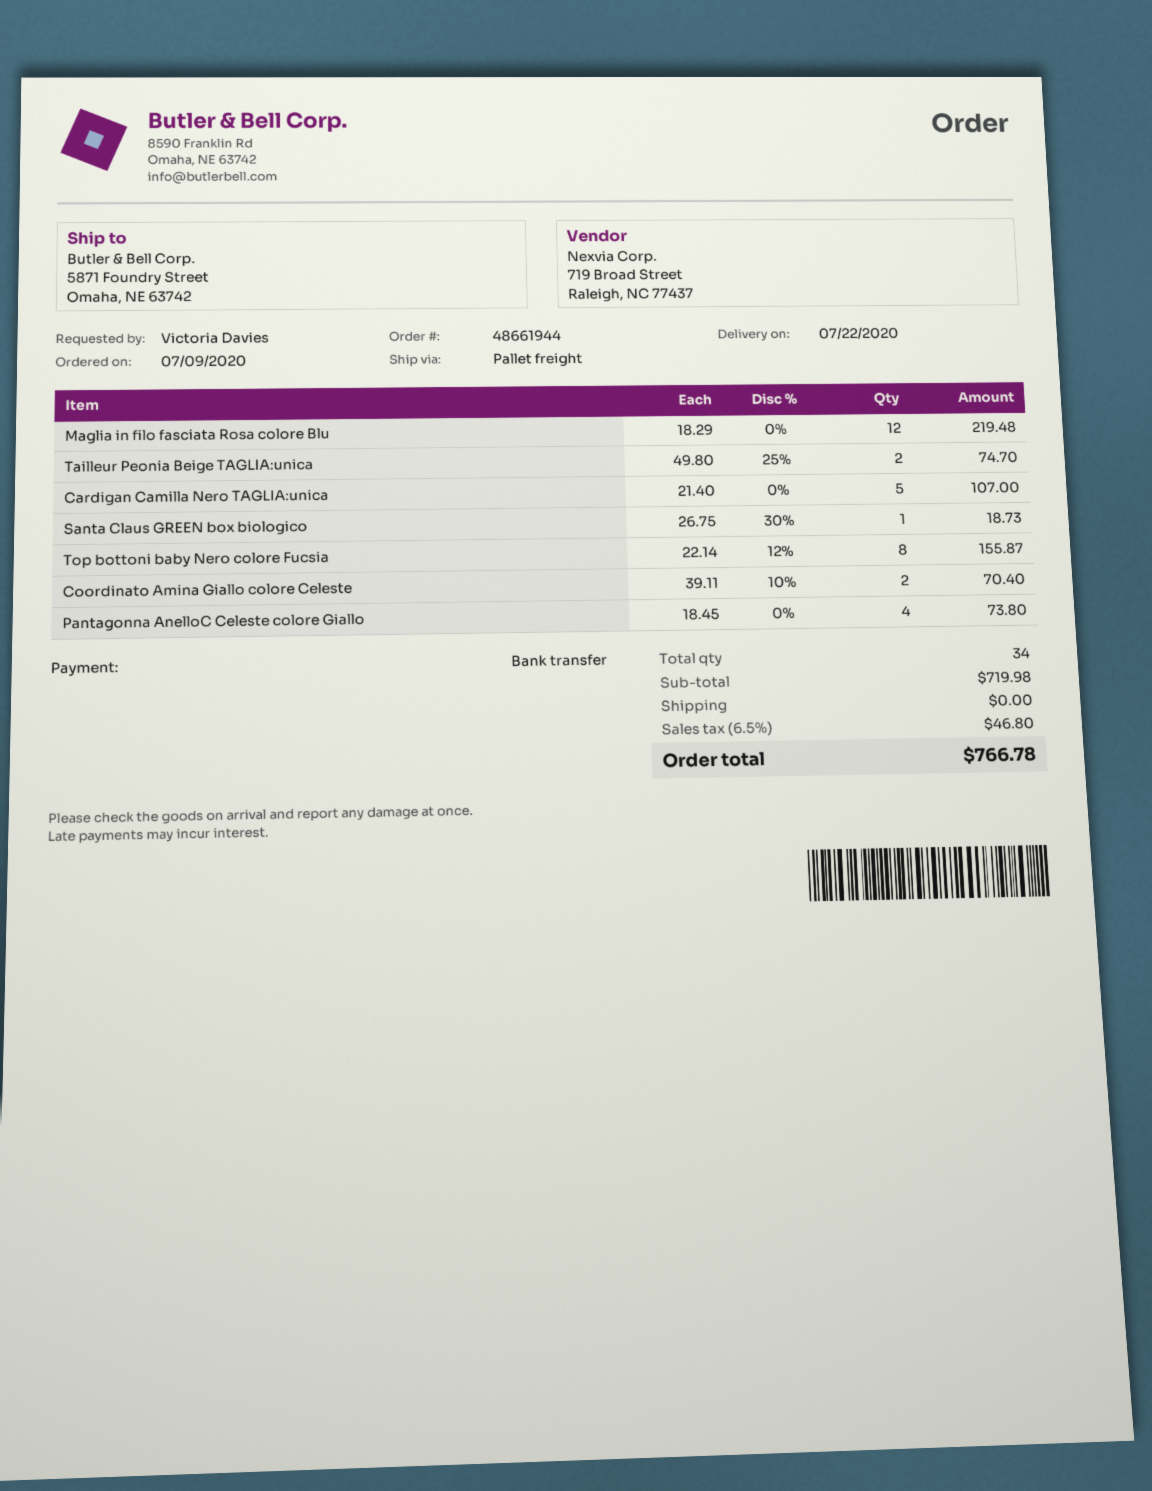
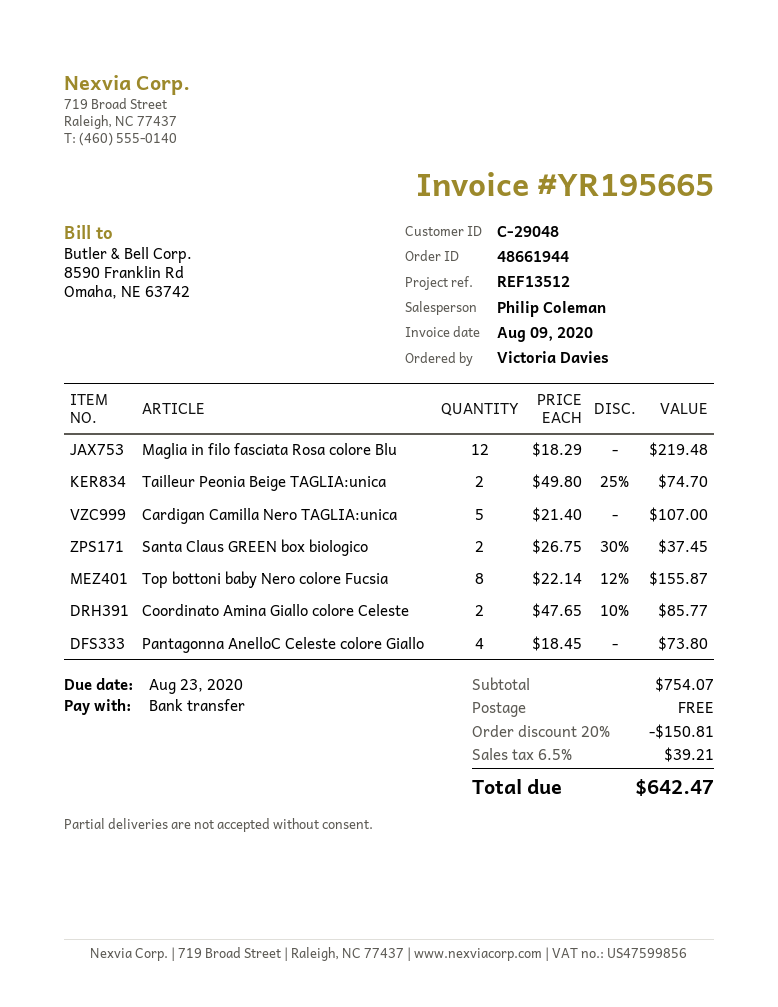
Santa Claus GREEN box biologico: 1 x 26.75 - 30% = 18.73 -> 2 x 26.75 - 30% = 37.45
Coordinato Amina Giallo colore Celeste: 2 x 39.11 - 10% = 70.40 -> 2 x 47.65 - 10% = 85.77
subtotal: 719.98 -> 754.07
discount: none -> 20% = 150.81
tax: 6.5% = 46.80 -> 6.5% = 39.21
total: 766.78 -> 642.47

